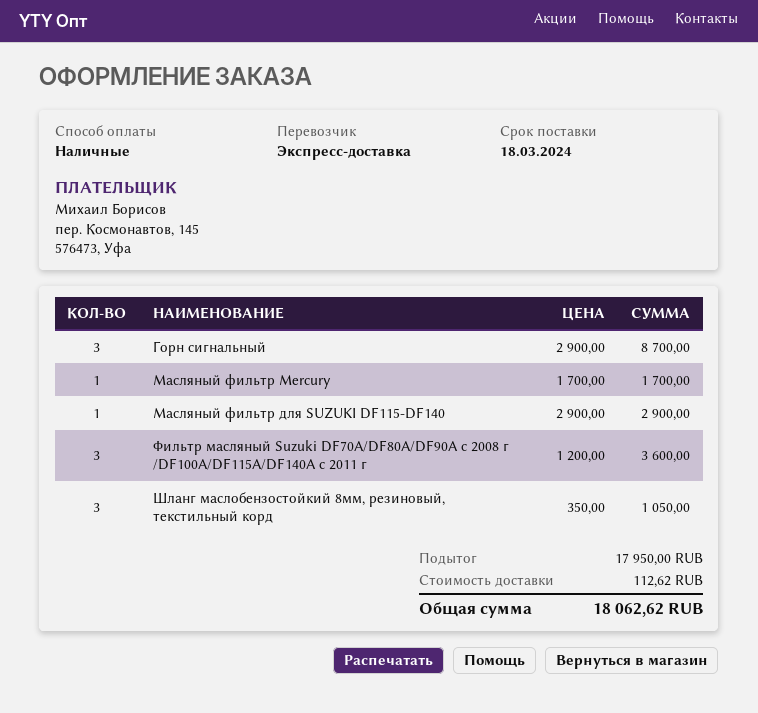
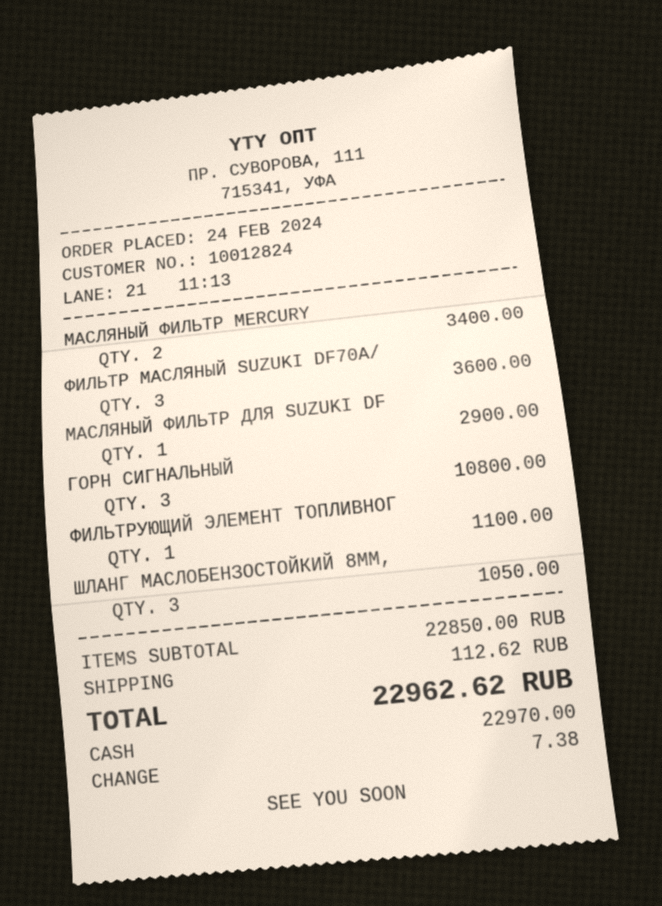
Горн сигнальный: 3 for 8700.00 -> 3 for 10800.00
Масляный фильтр Mercury: 1 for 1700.00 -> 2 for 3400.00
ФИЛЬТРУЮЩИЙ ЭЛЕМЕНТ ТОПЛИВНОГ: none -> 1 for 1100.00
subtotal: 17950.00 -> 22850.00
total: 18062.62 -> 22962.62

